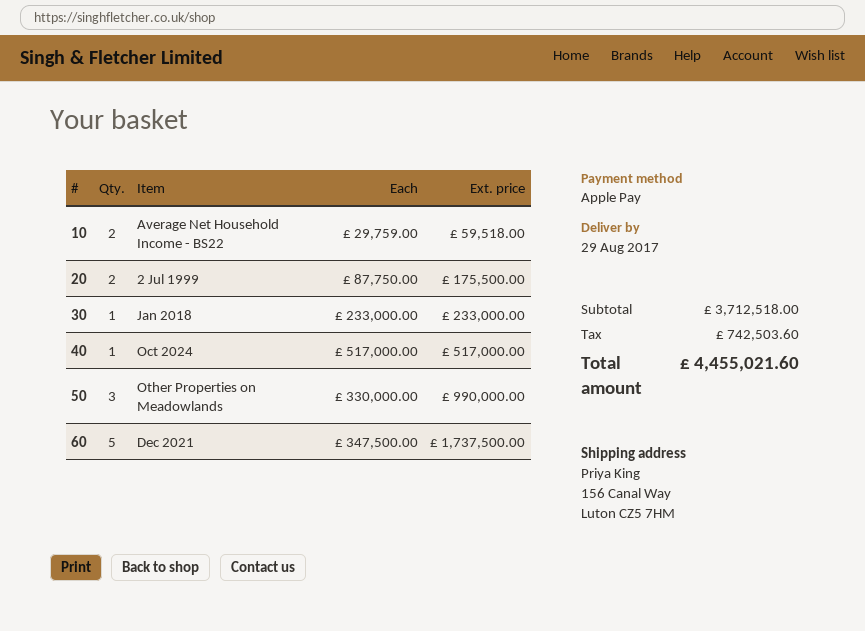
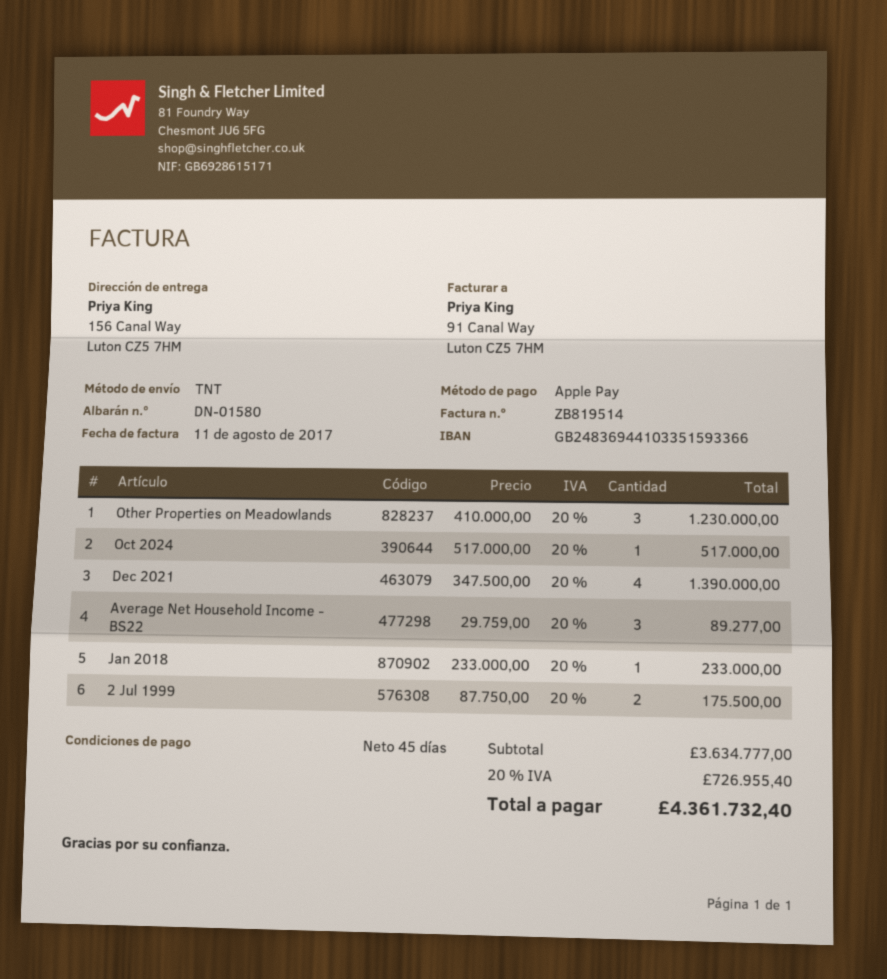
Average Net Household Income - BS22: 2 x 29759.00 = 59518.00 -> 3 x 29759.00 = 89277.00
Other Properties on Meadowlands: 3 x 330000.00 = 990000.00 -> 3 x 410000.00 = 1230000.00
Dec 2021: 5 x 347500.00 = 1737500.00 -> 4 x 347500.00 = 1390000.00
subtotal: 3712518.00 -> 3634777.00
tax: 742503.60 -> 726955.40
total: 4455021.60 -> 4361732.40

